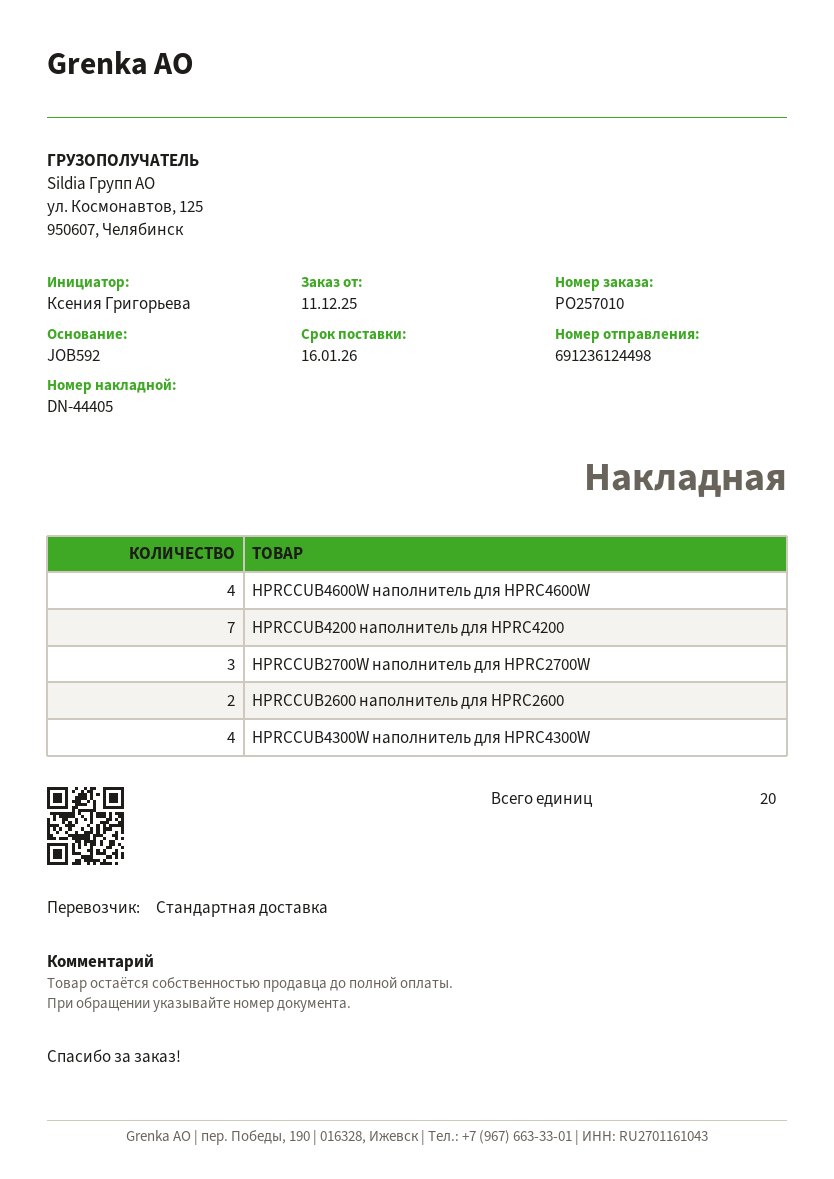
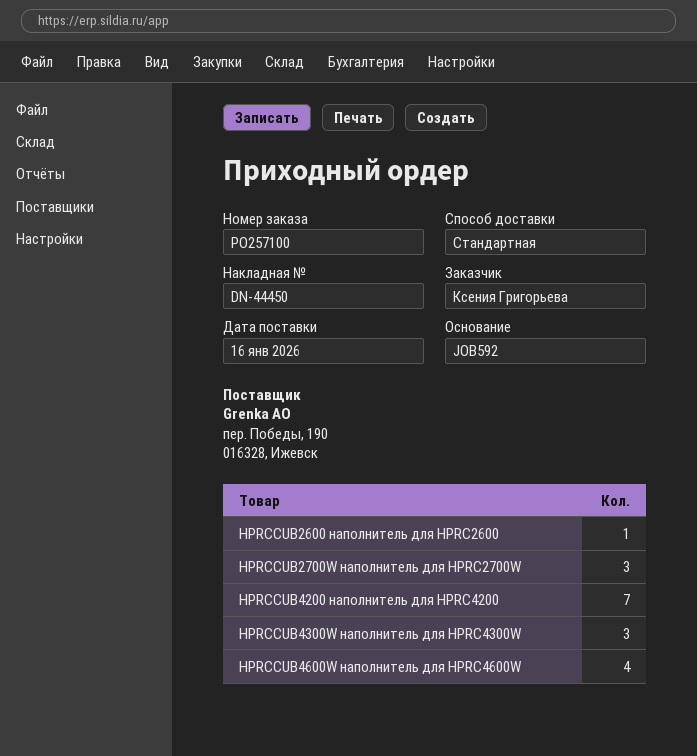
order number: PO257010 -> PO257100
delivery note number: DN-44405 -> DN-44450
HPRCCUB2600 наполнитель для HPRC2600: 2 -> 1
HPRCCUB4300W наполнитель для HPRC4300W: 4 -> 3

